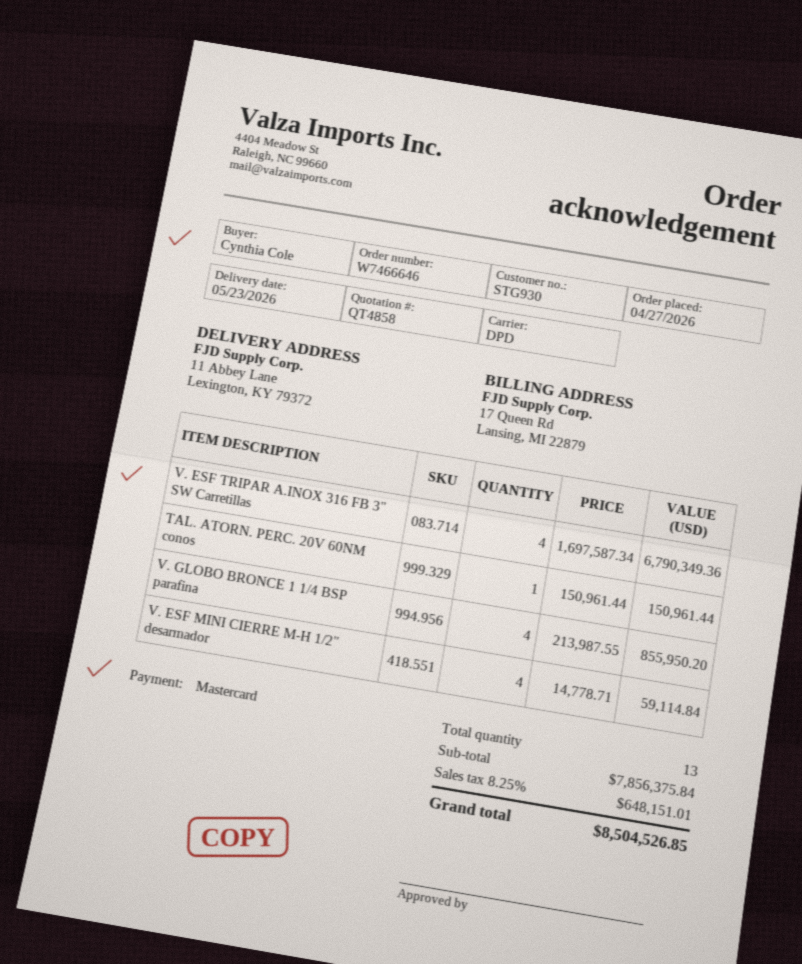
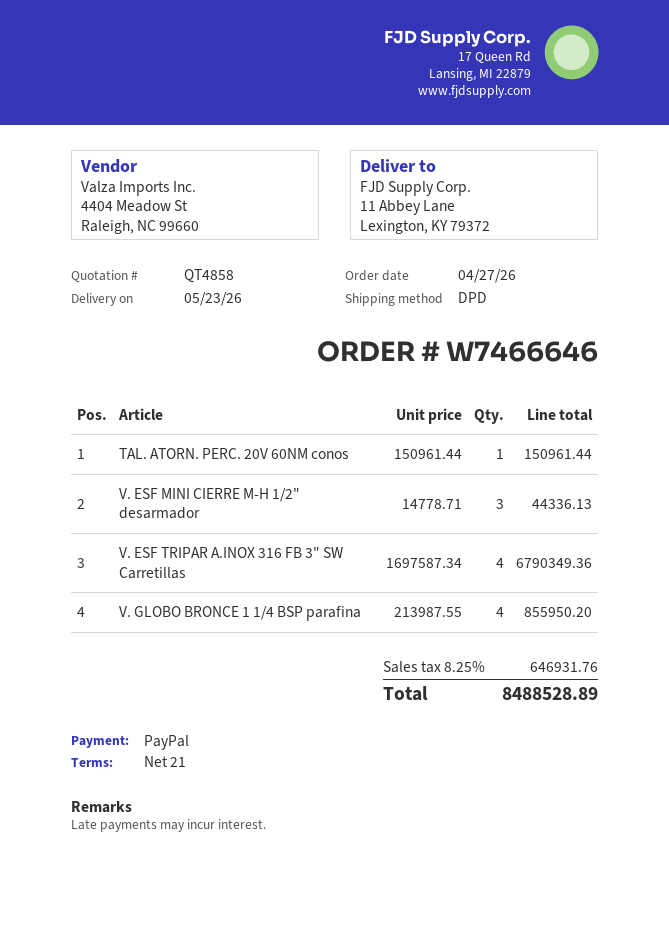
payment method: Mastercard -> PayPal
V. ESF MINI CIERRE M-H 1/2" desarmador: 4 x 14778.71 = 59114.84 -> 3 x 14778.71 = 44336.13
tax: 8.25% = 648151.01 -> 8.25% = 646931.76
total: 8504526.85 -> 8488528.89

